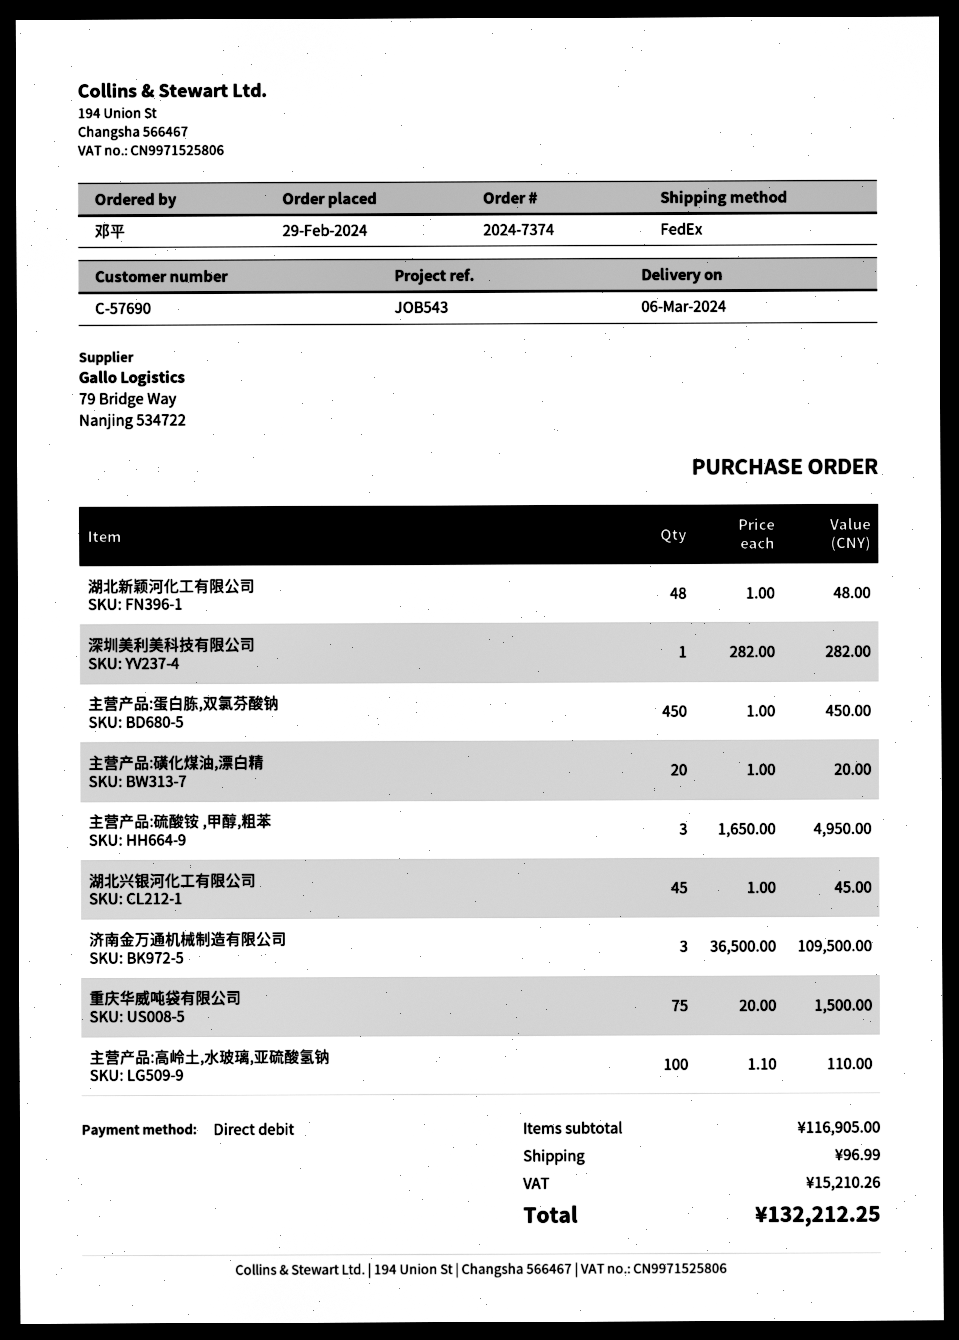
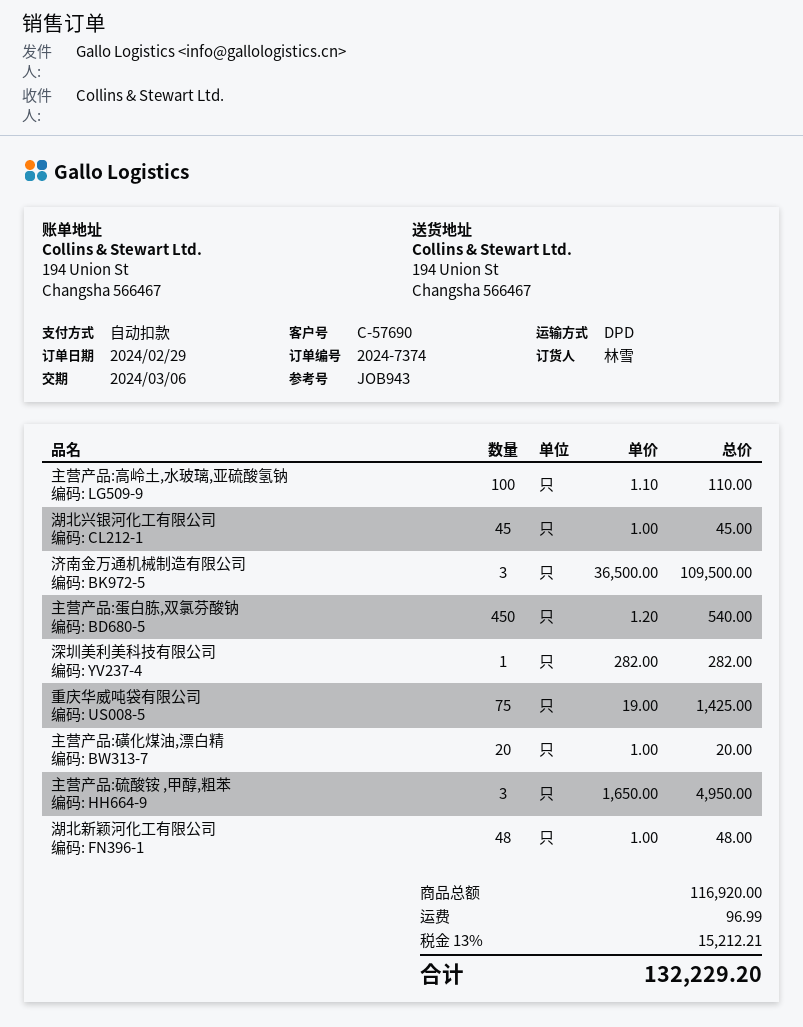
reference: JOB543 -> JOB943
ordered by: 邓平 -> 林雪
shipping method: FedEx -> DPD
主营产品:蛋白胨,双氯芬酸钠: 450 x 1.00 = 450.00 -> 450 x 1.20 = 540.00
重庆华威吨袋有限公司: 75 x 20.00 = 1500.00 -> 75 x 19.00 = 1425.00
subtotal: 116905.00 -> 116920.00
tax: 15210.26 -> 15212.21
total: 132212.25 -> 132229.20

